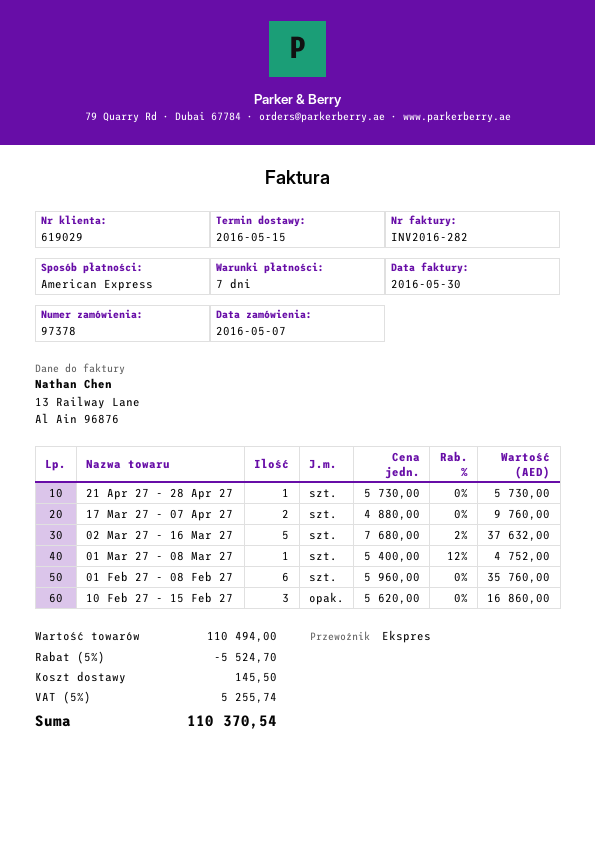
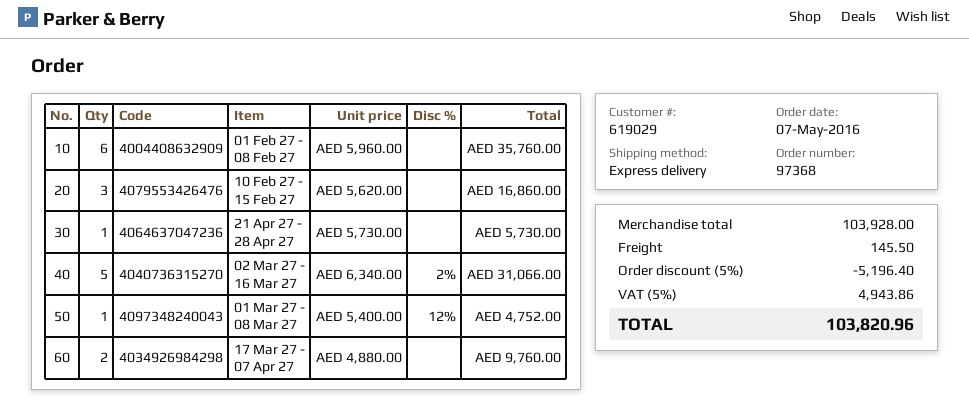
order number: 97378 -> 97368
02 Mar 27 - 16 Mar 27: 5 x 7680.00 - 2% = 37632.00 -> 5 x 6340.00 - 2% = 31066.00
subtotal: 110494.00 -> 103928.00
discount: 5% = 5524.70 -> 5% = 5196.40
tax: 5% = 5255.74 -> 5% = 4943.86
total: 110370.54 -> 103820.96

